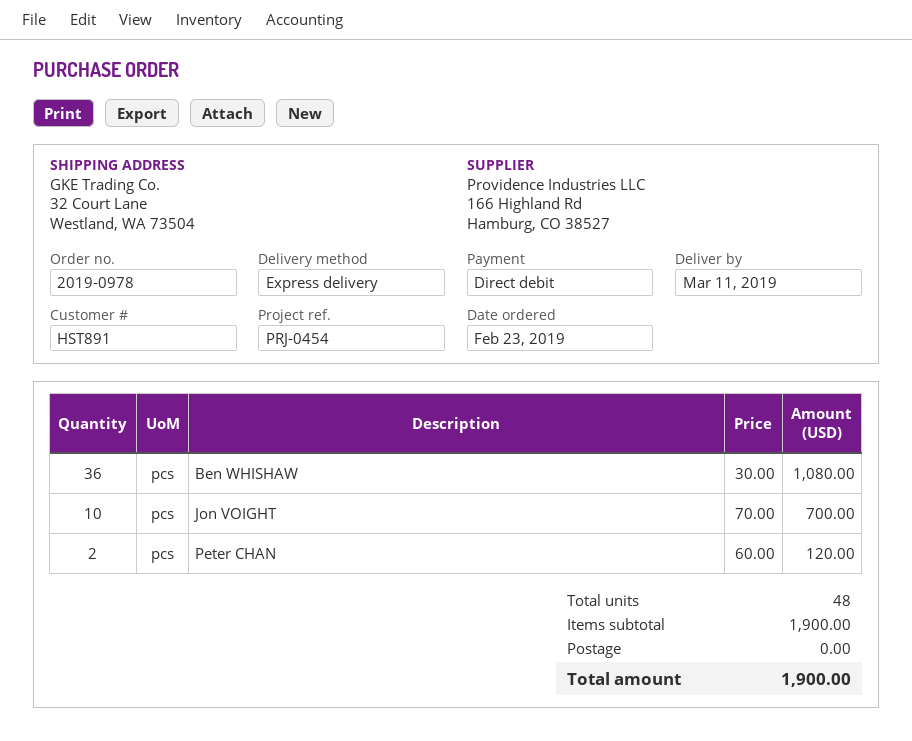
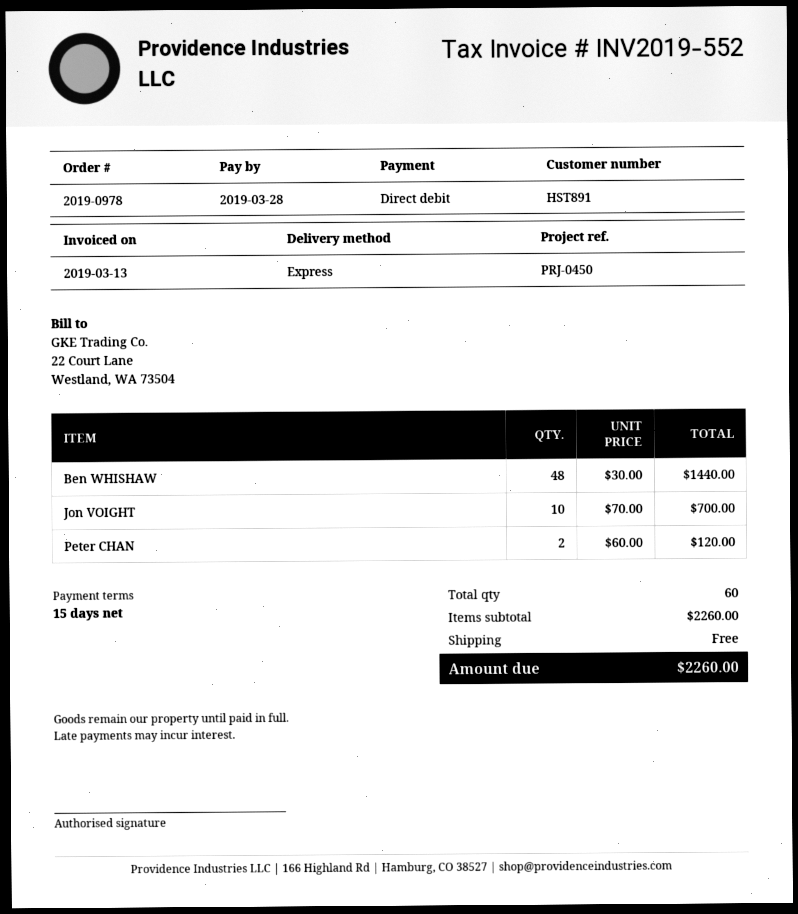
reference: PRJ-0454 -> PRJ-0450
Ben WHISHAW: 36 x 30.00 = 1080.00 -> 48 x 30.00 = 1440.00
total quantity: 48 -> 60
subtotal: 1900.00 -> 2260.00
total: 1900.00 -> 2260.00

